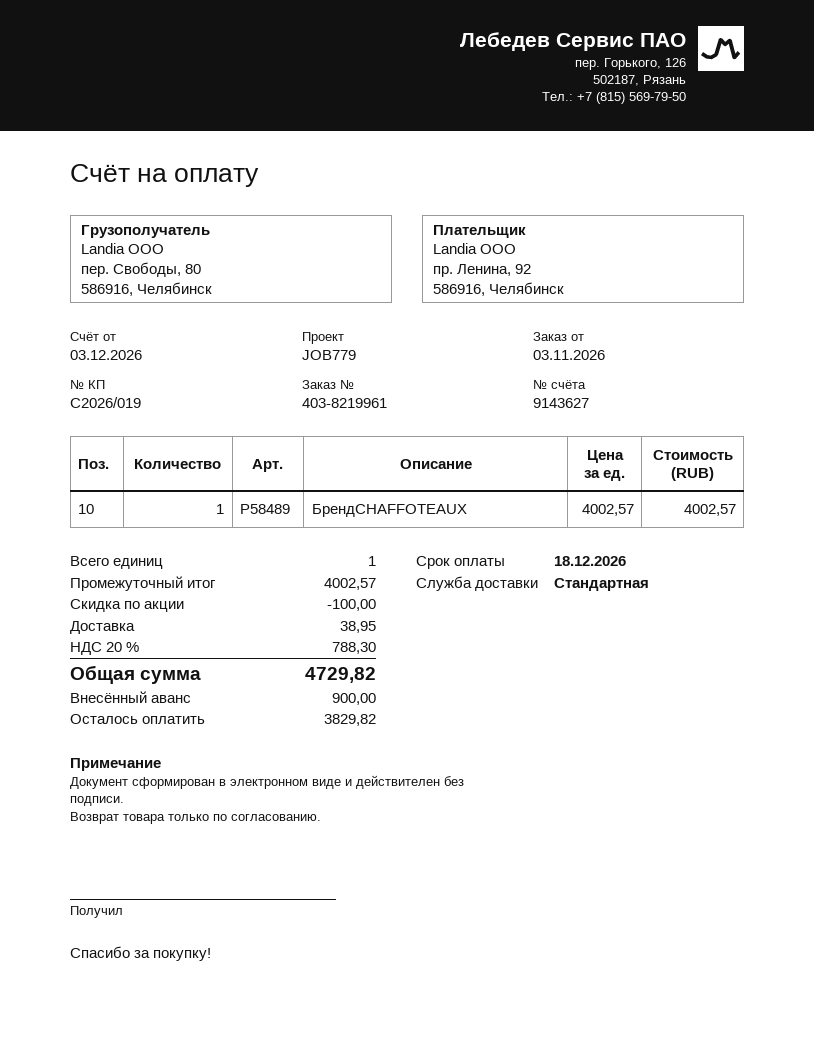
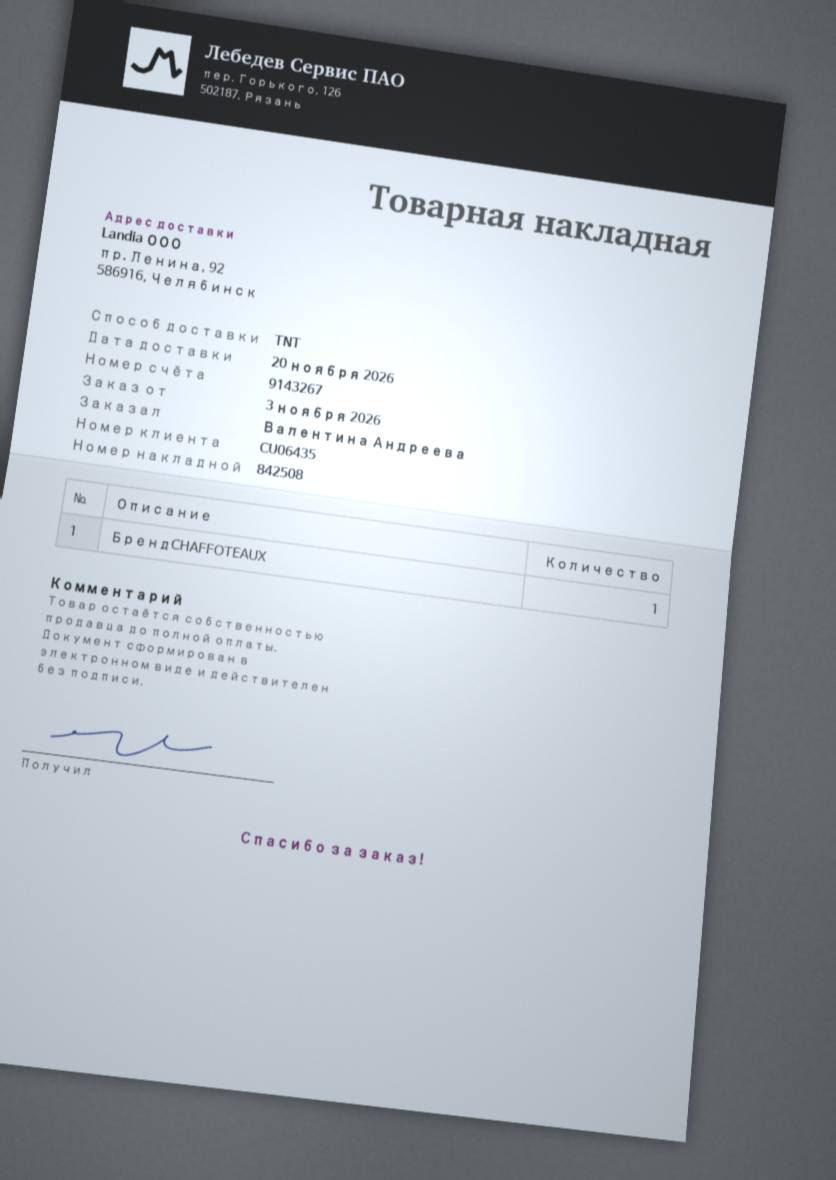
invoice number: 9143627 -> 9143267
shipping method: standard -> TNT
ship to: пер. Свободы, 80, 586916, Челябинск -> пр. Ленина, 92, 586916, Челябинск

